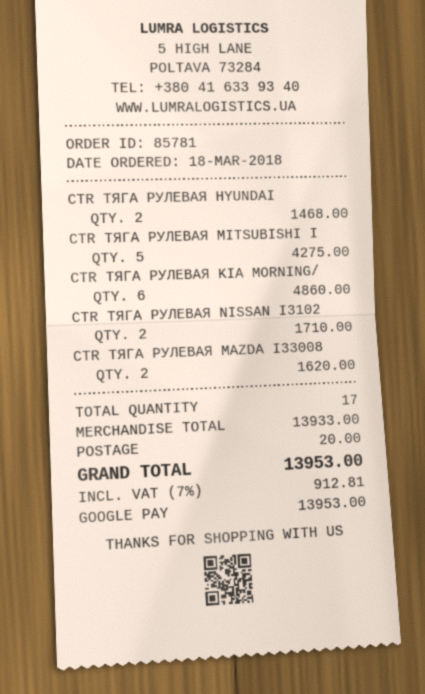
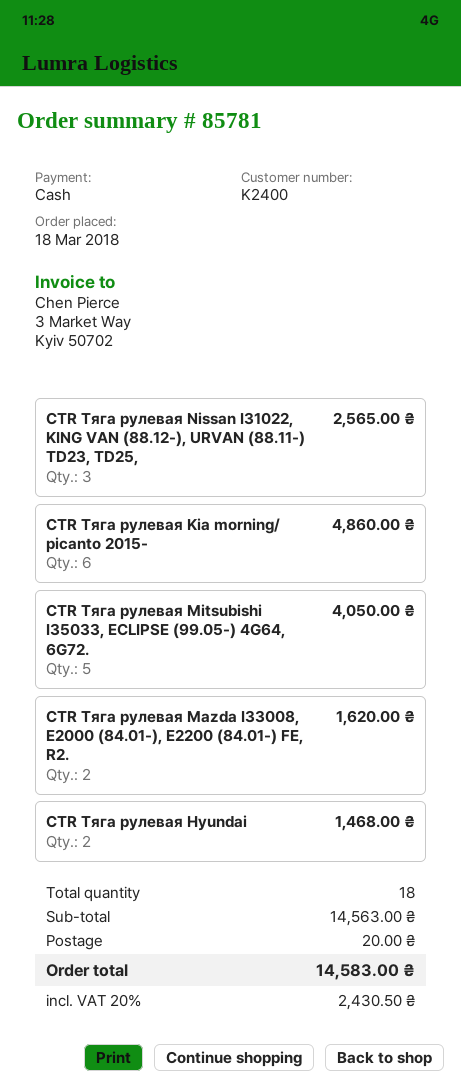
payment method: Google Pay -> cash
CTR ТЯГА РУЛЕВАЯ MITSUBISHI I: 5 for 4275.00 -> 5 for 4050.00
CTR ТЯГА РУЛЕВАЯ NISSAN I3102: 2 for 1710.00 -> 3 for 2565.00
total quantity: 17 -> 18
subtotal: 13933.00 -> 14563.00
tax: 7% = 912.81 -> 20% = 2430.50
total: 13953.00 -> 14583.00

